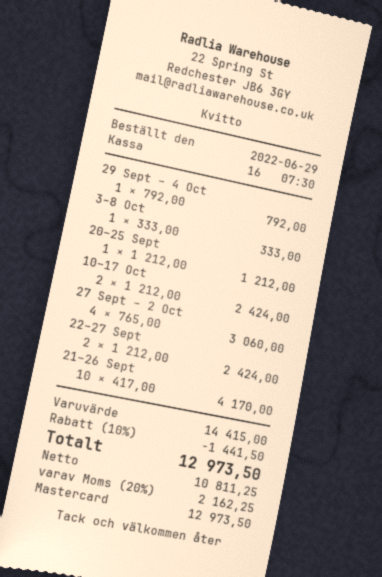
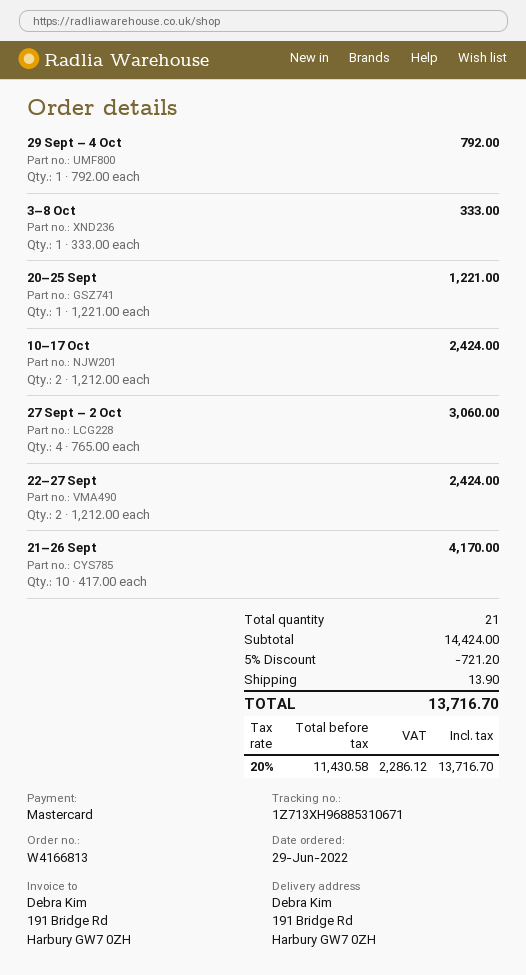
20–25 Sept: 1 x 1212.00 = 1212.00 -> 1 x 1221.00 = 1221.00
subtotal: 14415.00 -> 14424.00
discount: 10% = 1441.50 -> 5% = 721.20
shipping: none -> 13.90
net: 10811.25 -> 11430.58
tax: 20% = 2162.25 -> 20% = 2286.12
total: 12973.50 -> 13716.70

